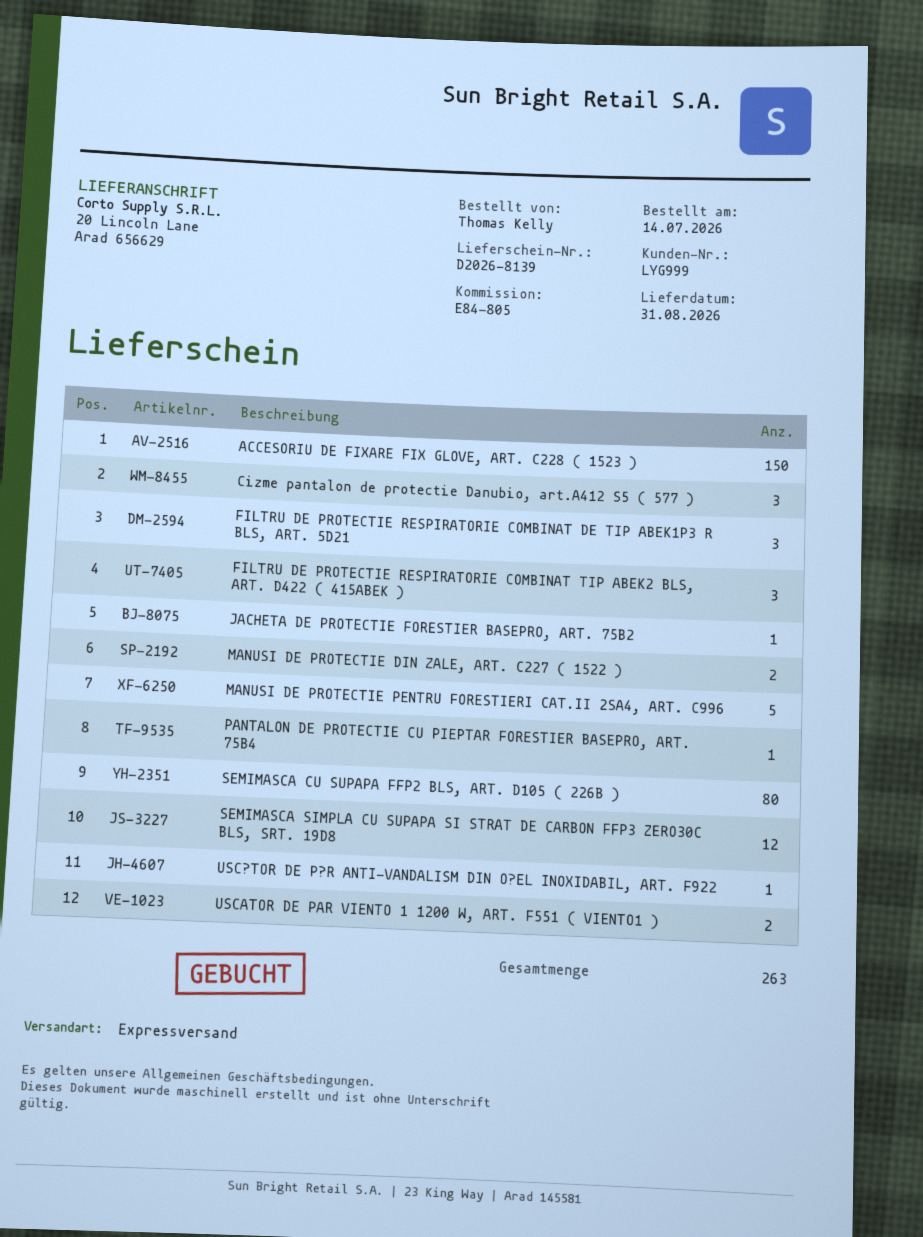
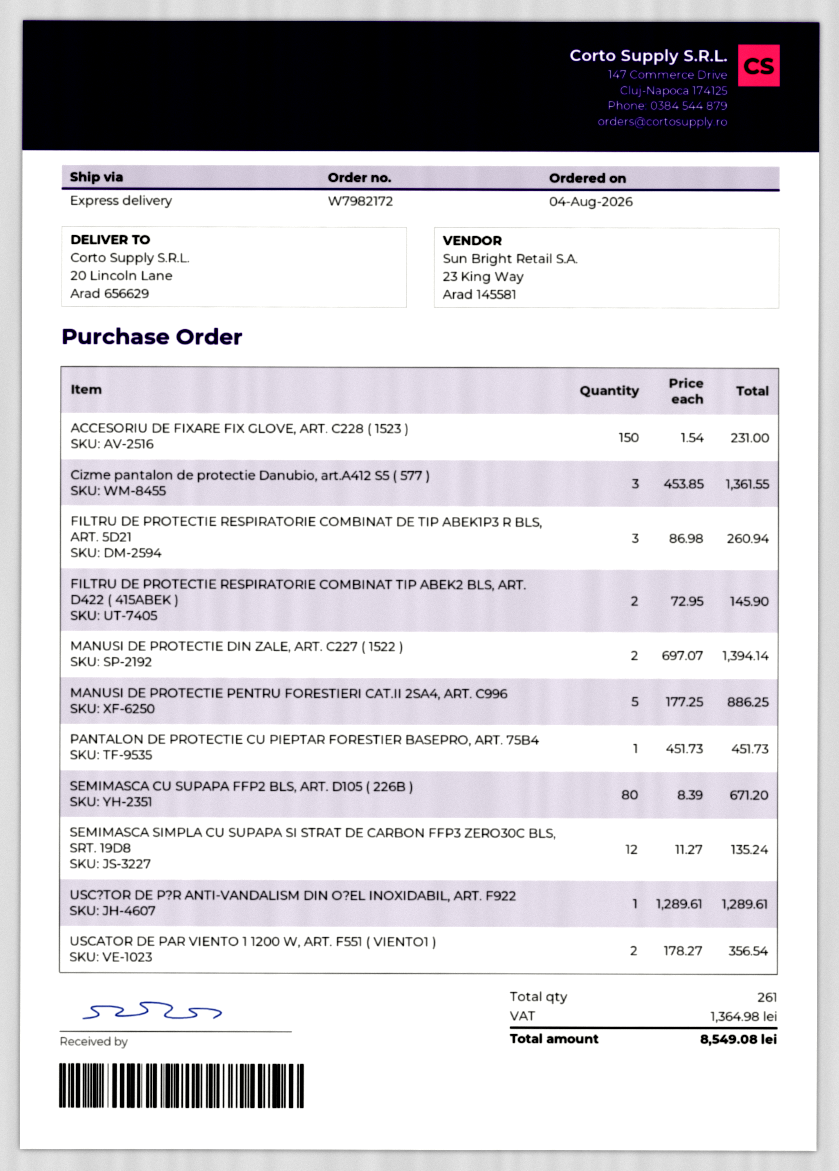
order date: 2026-07-14 -> 2026-08-04
FILTRU DE PROTECTIE RESPIRATORIE COMBINAT TIP ABEK2 BLS, ART. D422 ( 415ABEK ): 3 -> 2
JACHETA DE PROTECTIE FORESTIER BASEPRO, ART. 75B2: 1 -> none
total quantity: 263 -> 261

